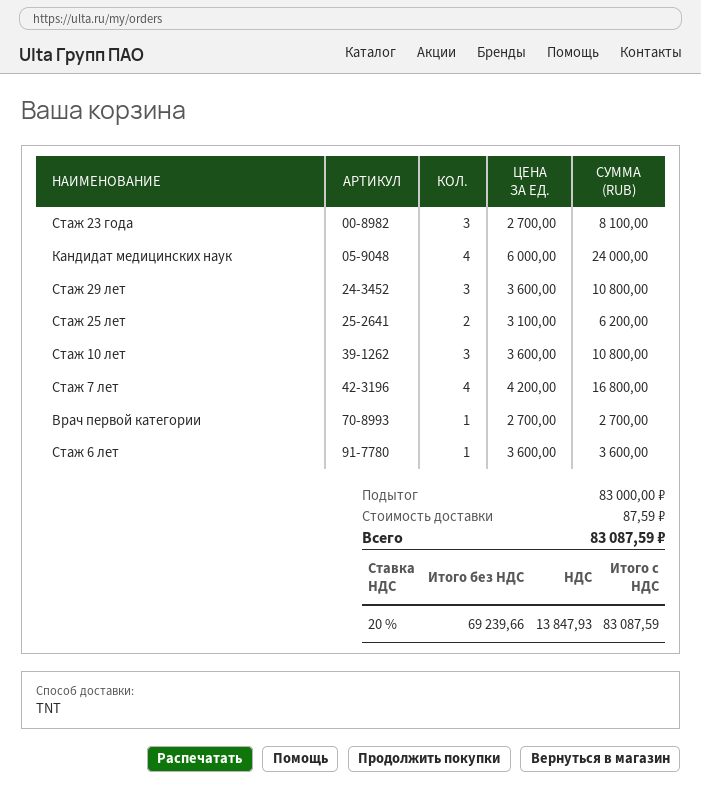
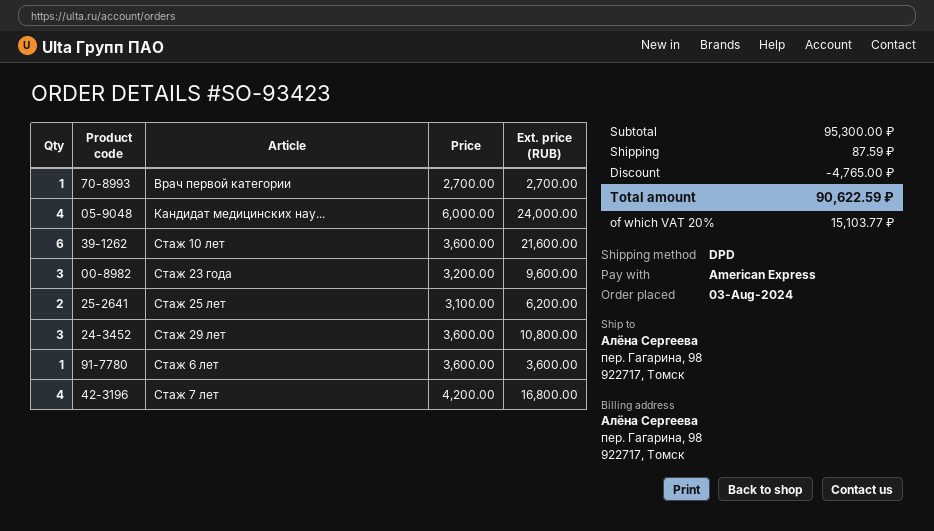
shipping method: TNT -> DPD
Стаж 23 года: 3 x 2700.00 = 8100.00 -> 3 x 3200.00 = 9600.00
Стаж 10 лет: 3 x 3600.00 = 10800.00 -> 6 x 3600.00 = 21600.00
subtotal: 83000.00 -> 95300.00
discount: none -> 4765.00
tax: 20% = 13847.93 -> 20% = 15103.77
total: 83087.59 -> 90622.59

